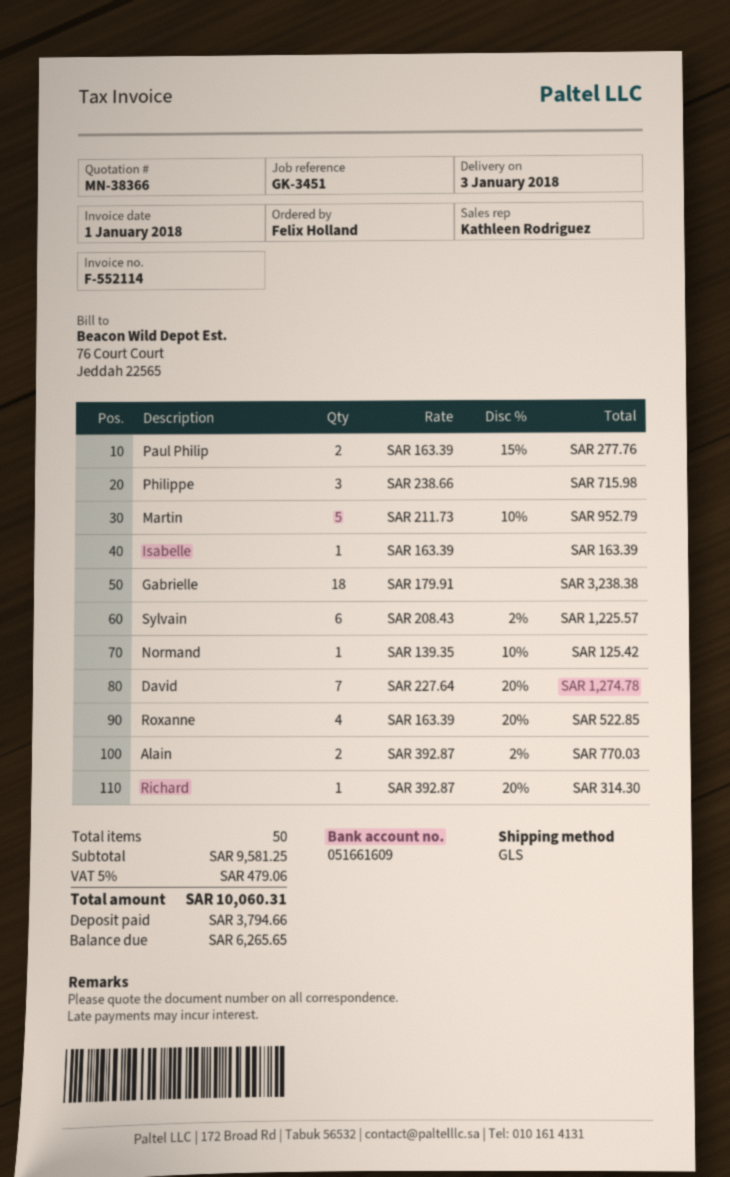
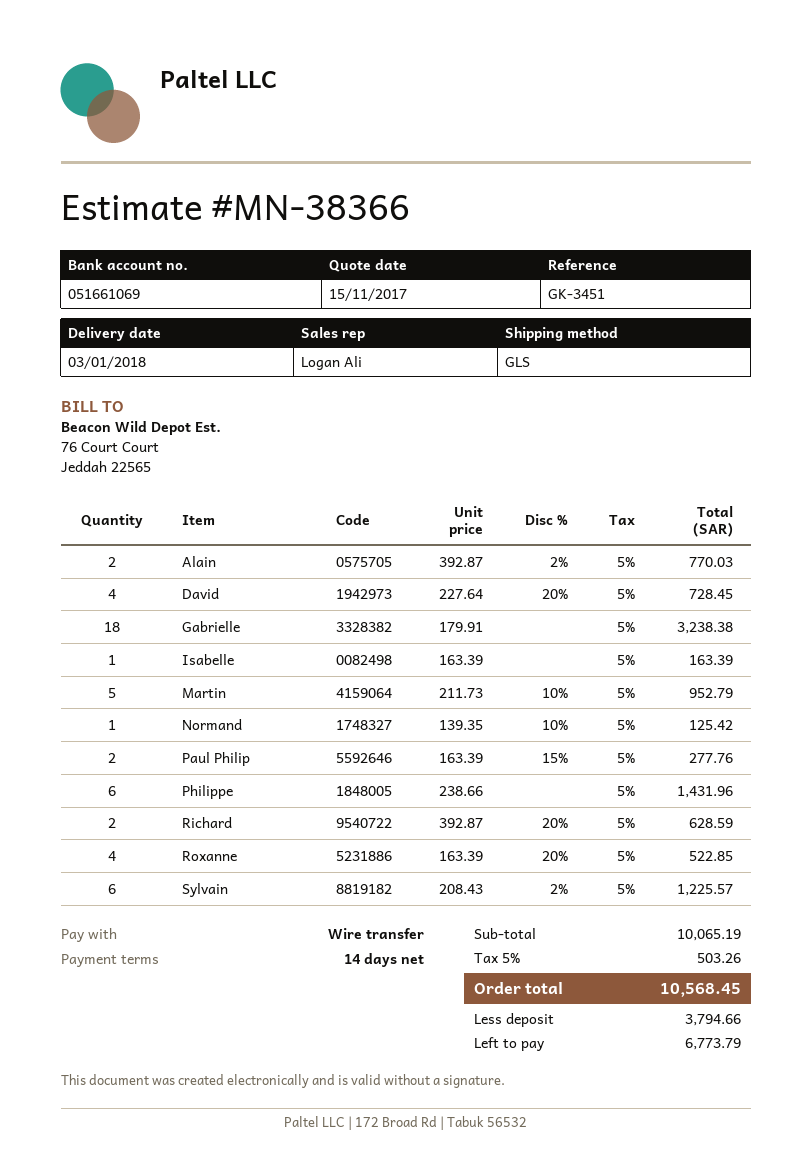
sales rep: Kathleen Rodriguez -> Logan Ali
bank account: 051661609 -> 051661069
Philippe: 3 x 238.66 = 715.98 -> 6 x 238.66 = 1431.96
David: 7 x 227.64 - 20% = 1274.78 -> 4 x 227.64 - 20% = 728.45
Richard: 1 x 392.87 - 20% = 314.30 -> 2 x 392.87 - 20% = 628.59
subtotal: 9581.25 -> 10065.19
tax: 5% = 479.06 -> 5% = 503.26
total: 10060.31 -> 10568.45
balance: 6265.65 -> 6773.79

